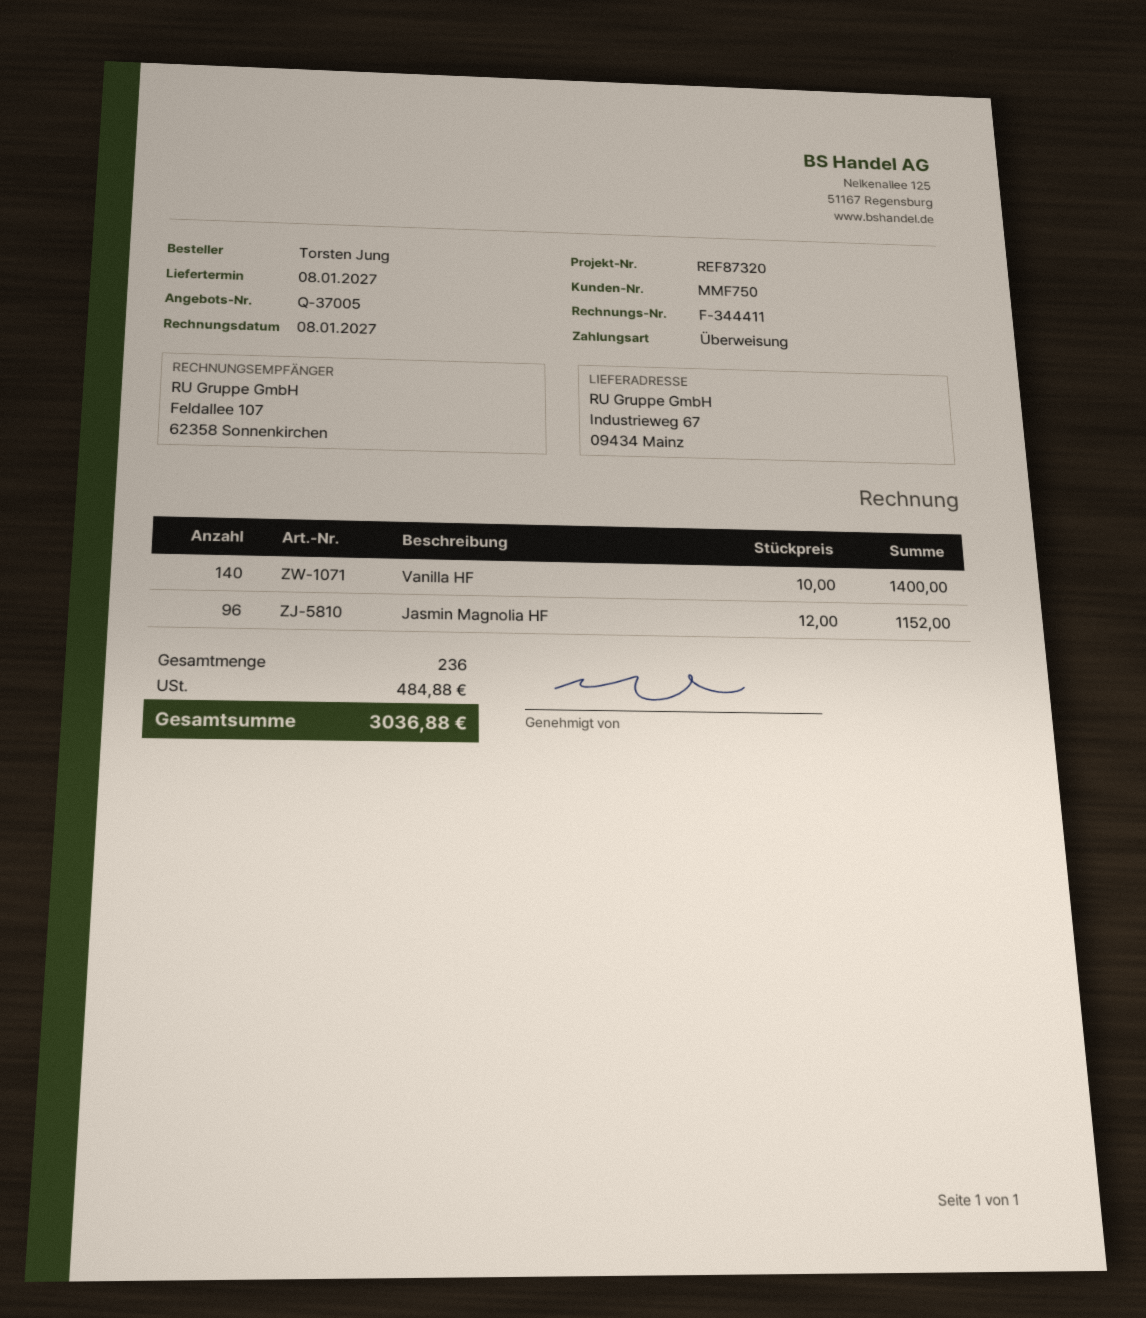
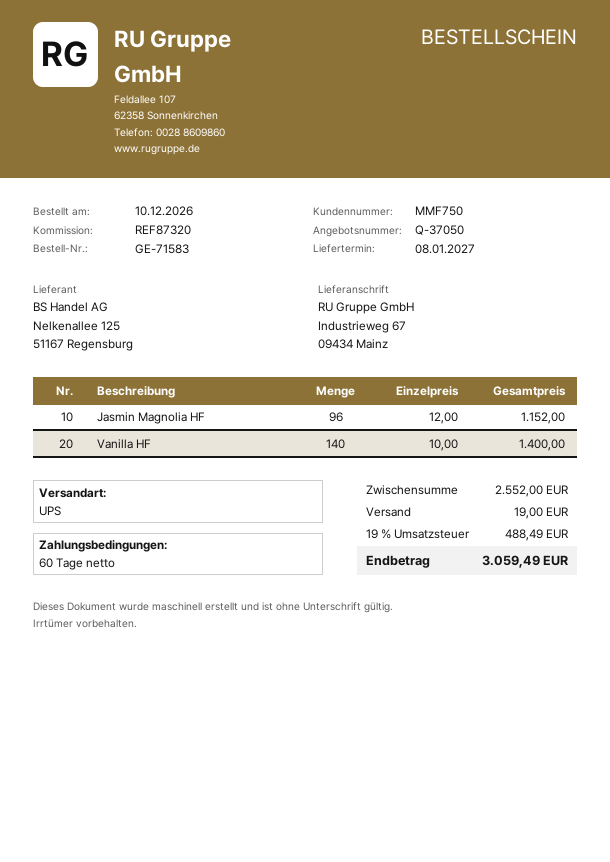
quote number: Q-37005 -> Q-37050
shipping: none -> 19.00
tax: 484.88 -> 488.49
total: 3036.88 -> 3059.49

